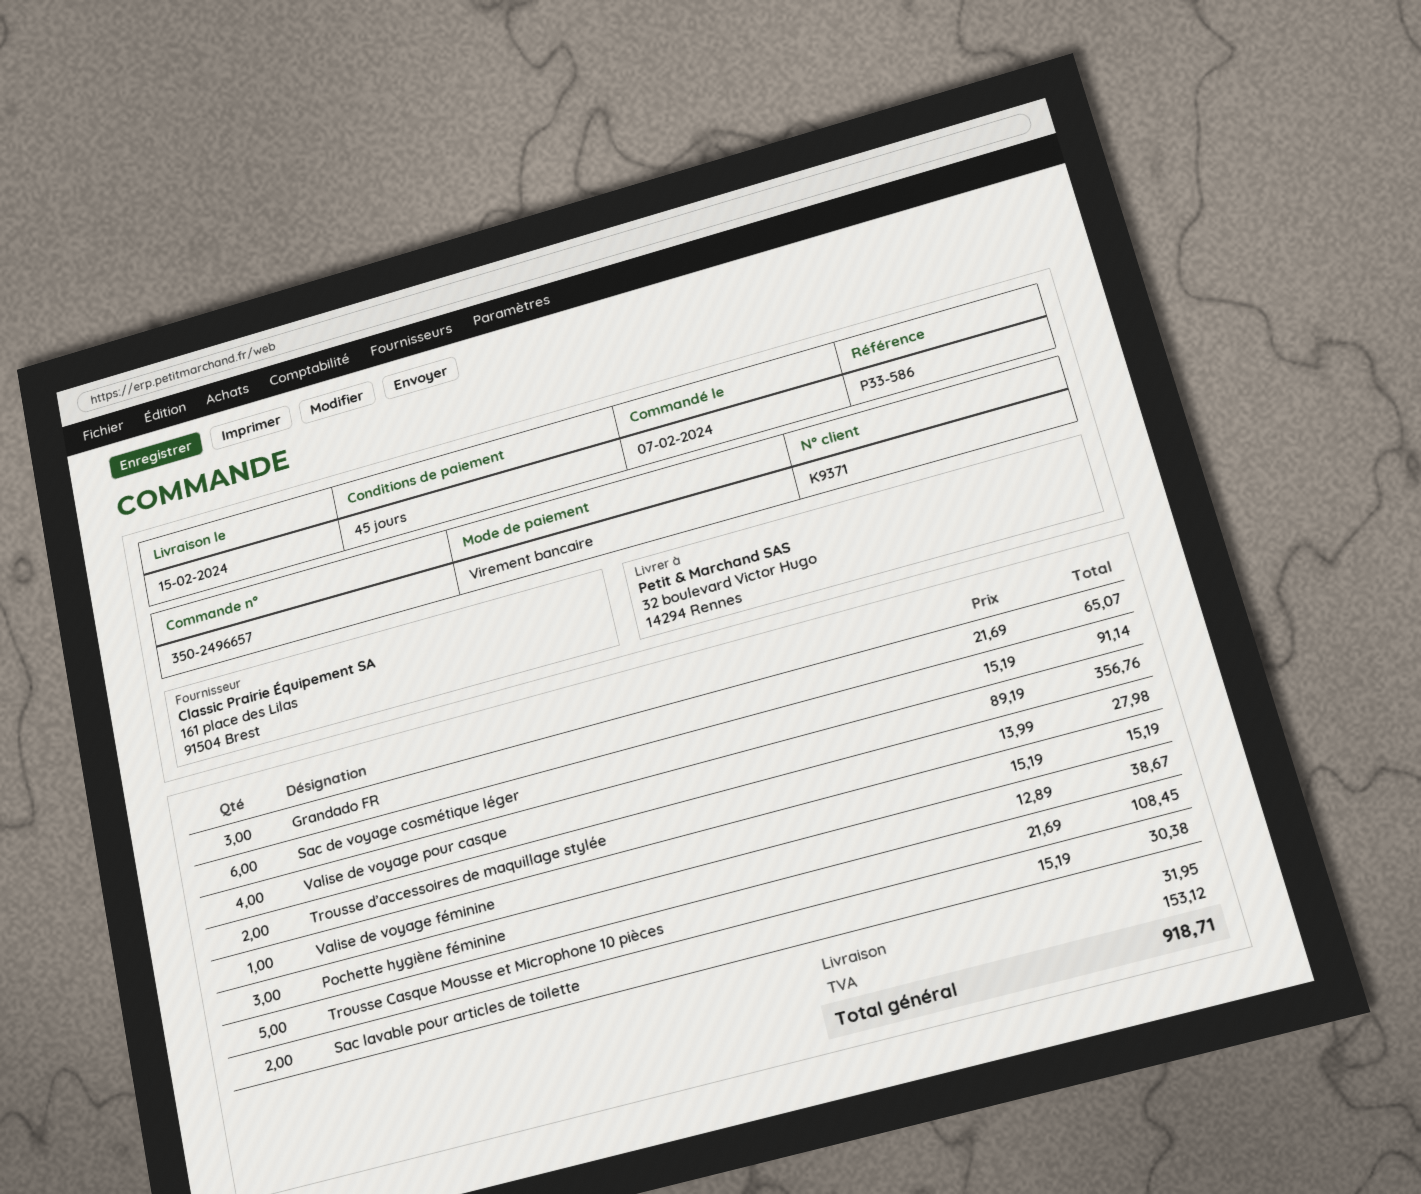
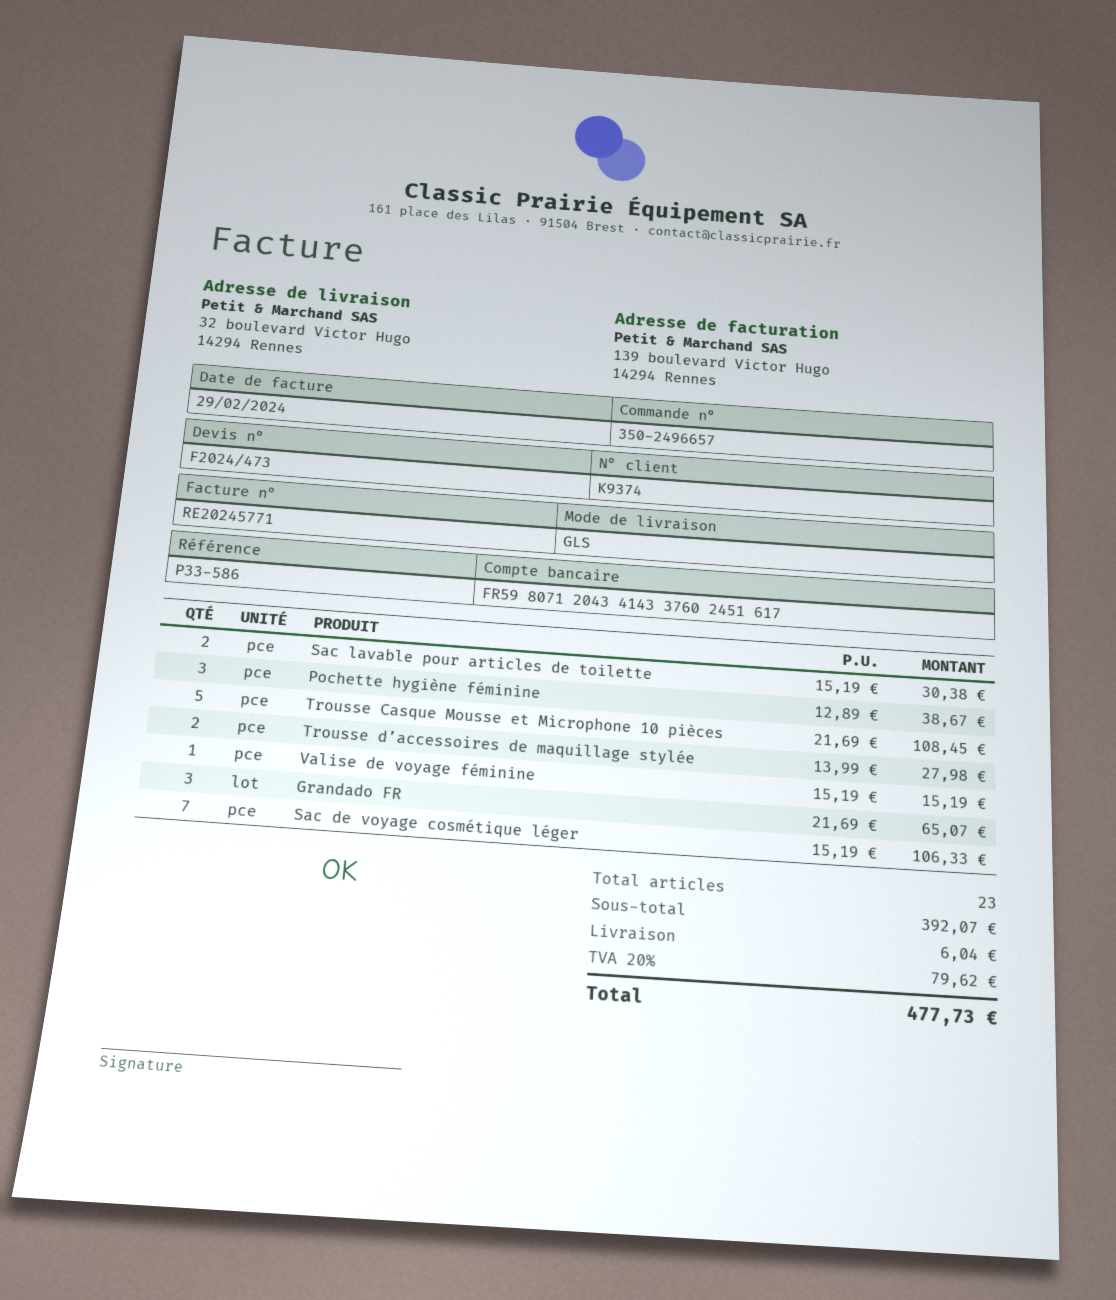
customer number: K9371 -> K9374
Sac de voyage cosmétique léger: 6 x 15.19 = 91.14 -> 7 x 15.19 = 106.33
Valise de voyage pour casque: 4 x 89.19 = 356.76 -> none
shipping: 31.95 -> 6.04
tax: 153.12 -> 79.62
total: 918.71 -> 477.73

